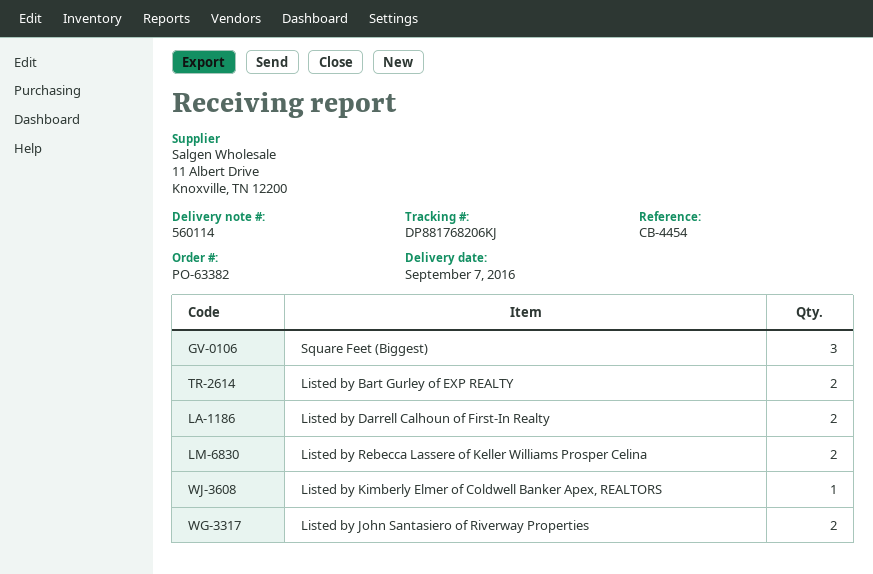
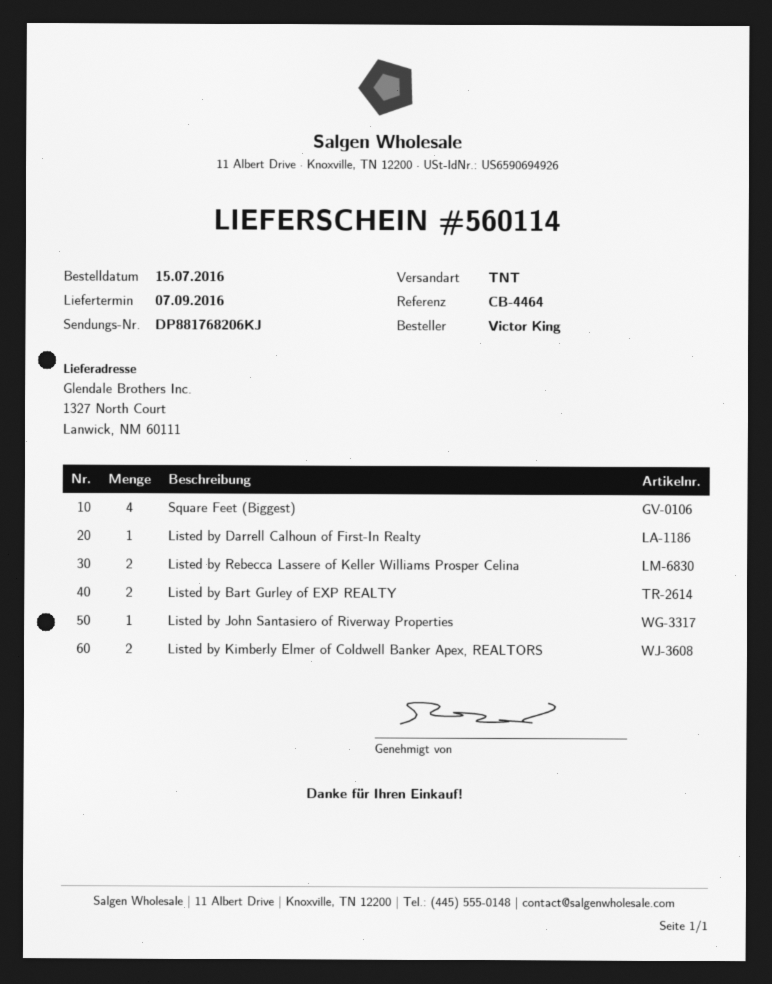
reference: CB-4454 -> CB-4464
Square Feet (Biggest): 3 -> 4
Listed by Darrell Calhoun of First-In Realty: 2 -> 1
Listed by Kimberly Elmer of Coldwell Banker Apex, REALTORS: 1 -> 2
Listed by John Santasiero of Riverway Properties: 2 -> 1

